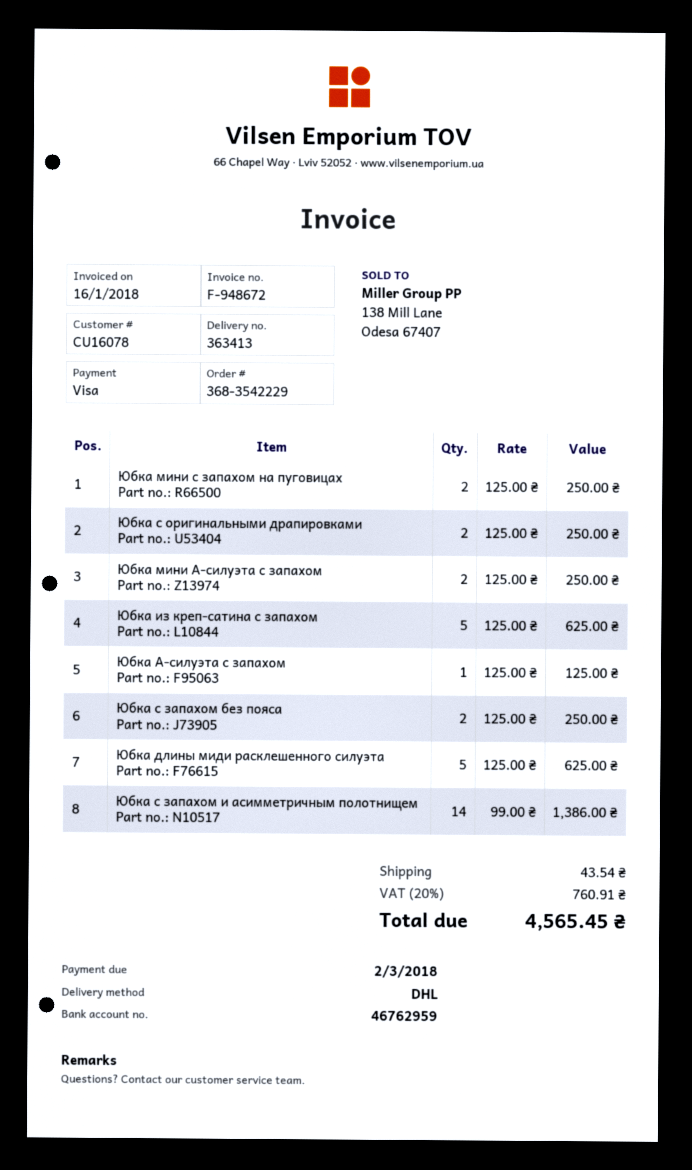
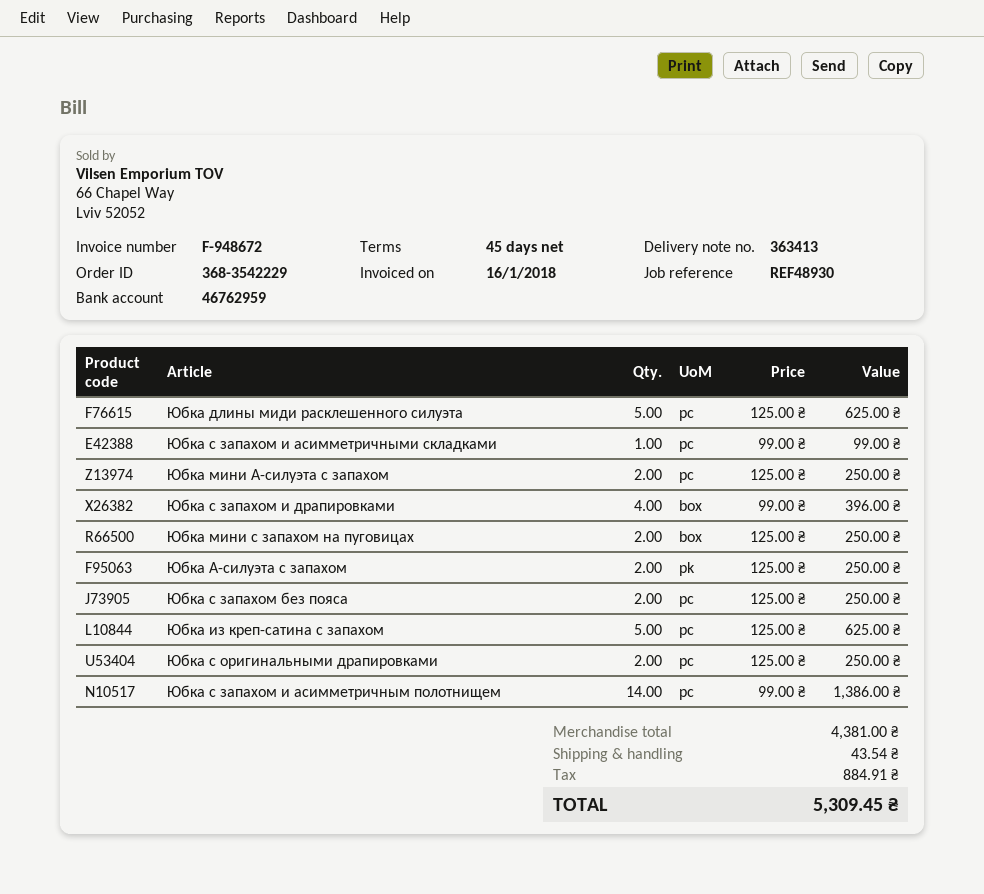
Юбка А-силуэта с запахом: 1 x 125.00 = 125.00 -> 2 x 125.00 = 250.00
Юбка с запахом и асимметричными складками: none -> 1 x 99.00 = 99.00
Юбка с запахом и драпировками: none -> 4 x 99.00 = 396.00
tax: 760.91 -> 884.91
total: 4565.45 -> 5309.45

